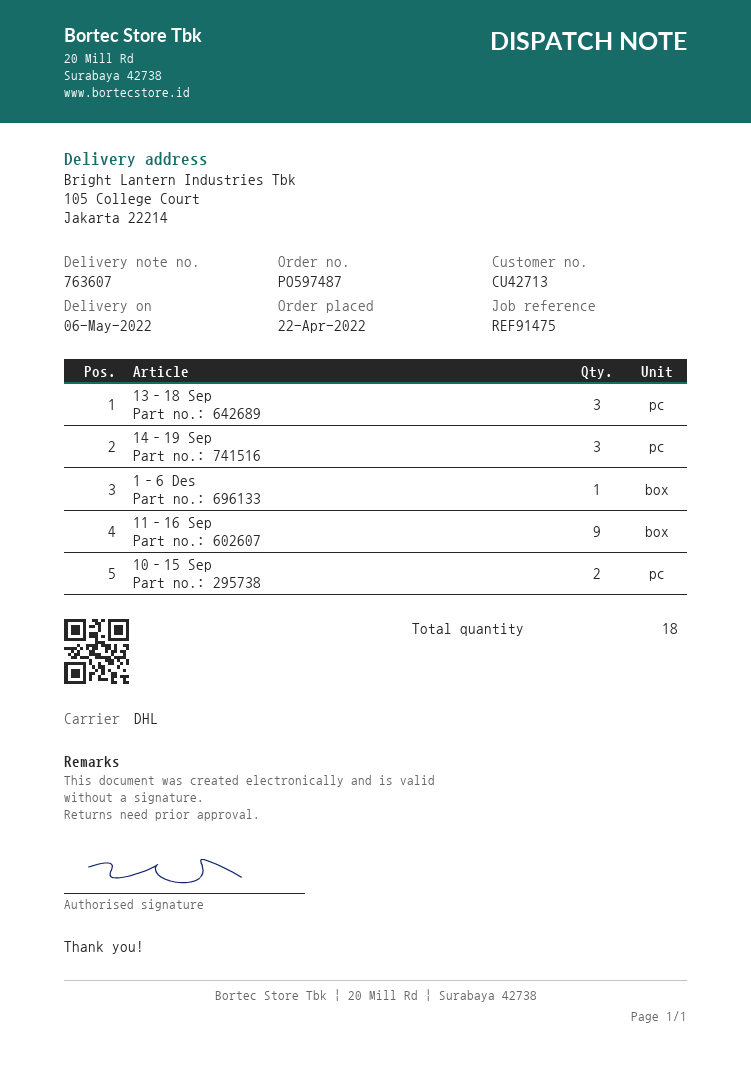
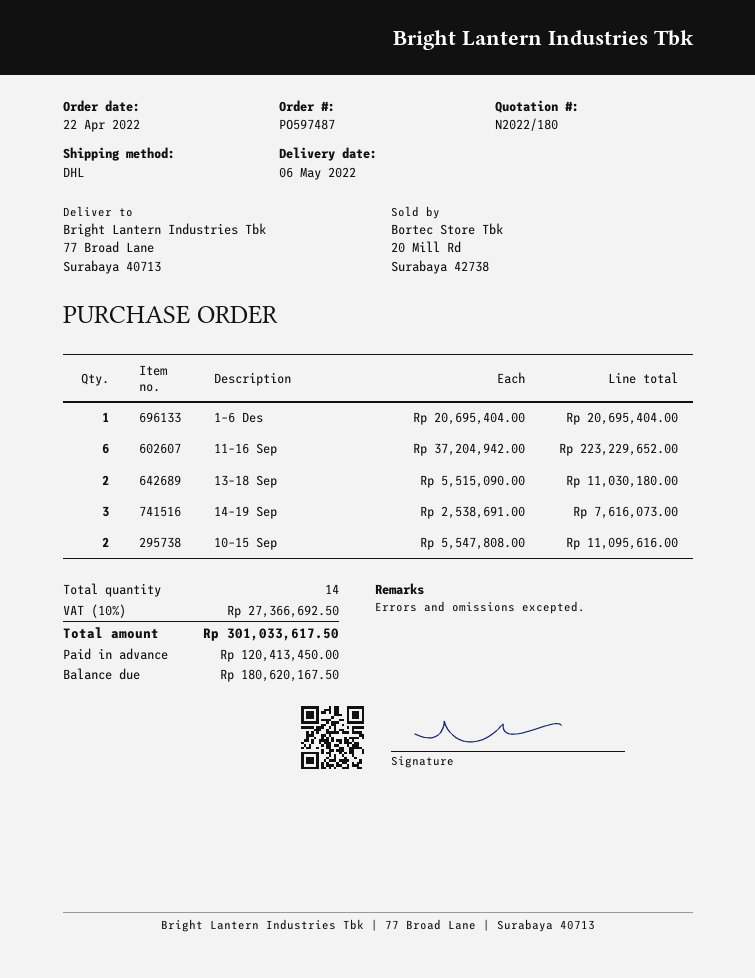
ship to: 105 College Court, Jakarta 22214 -> 77 Broad Lane, Surabaya 40713
13–18 Sep: 3 -> 2
11–16 Sep: 9 -> 6
total quantity: 18 -> 14

